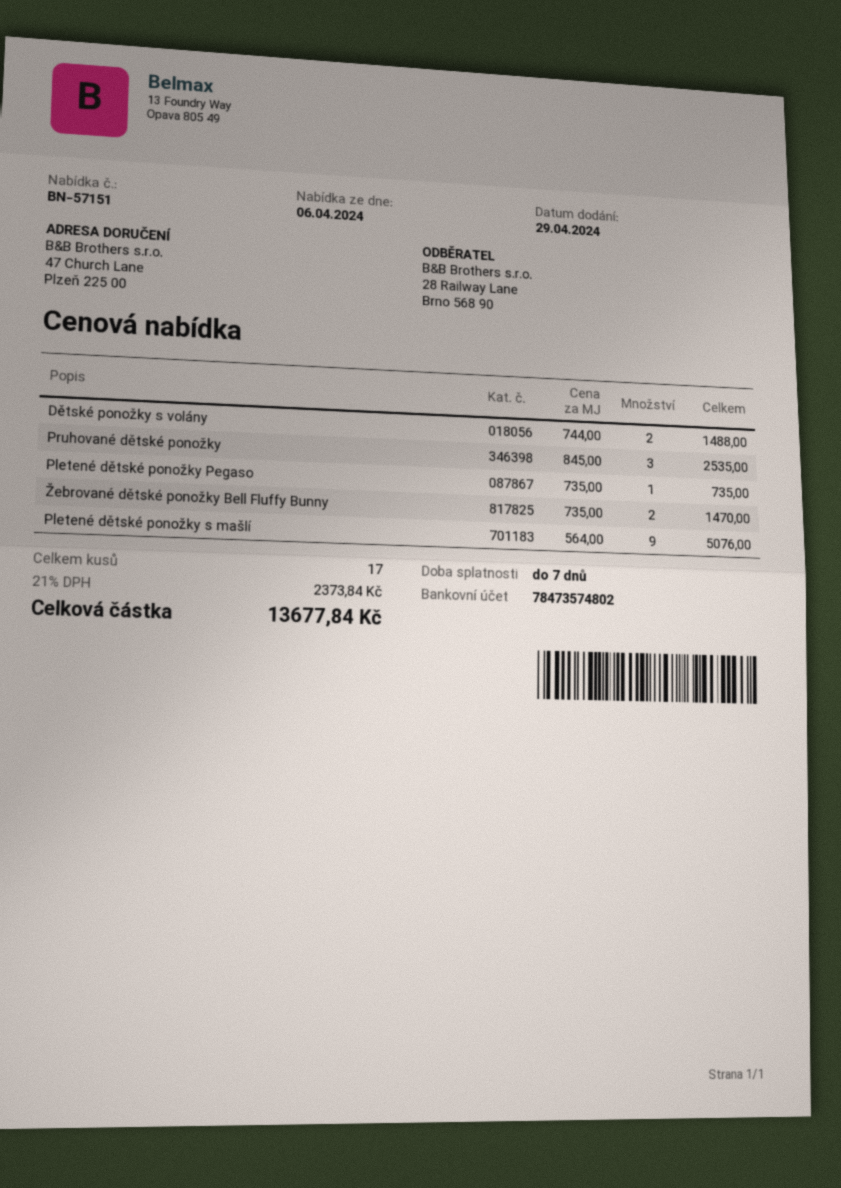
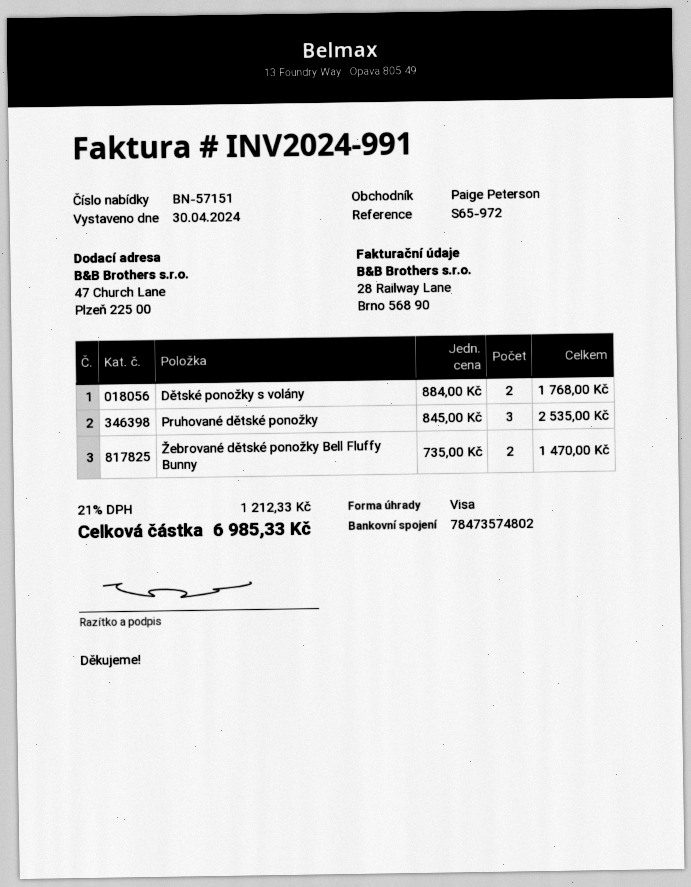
Dětské ponožky s volány: 2 x 744.00 = 1488.00 -> 2 x 884.00 = 1768.00
Pletené dětské ponožky Pegaso: 1 x 735.00 = 735.00 -> none
Pletené dětské ponožky s mašlí: 9 x 564.00 = 5076.00 -> none
tax: 21% = 2373.84 -> 21% = 1212.33
total: 13677.84 -> 6985.33

